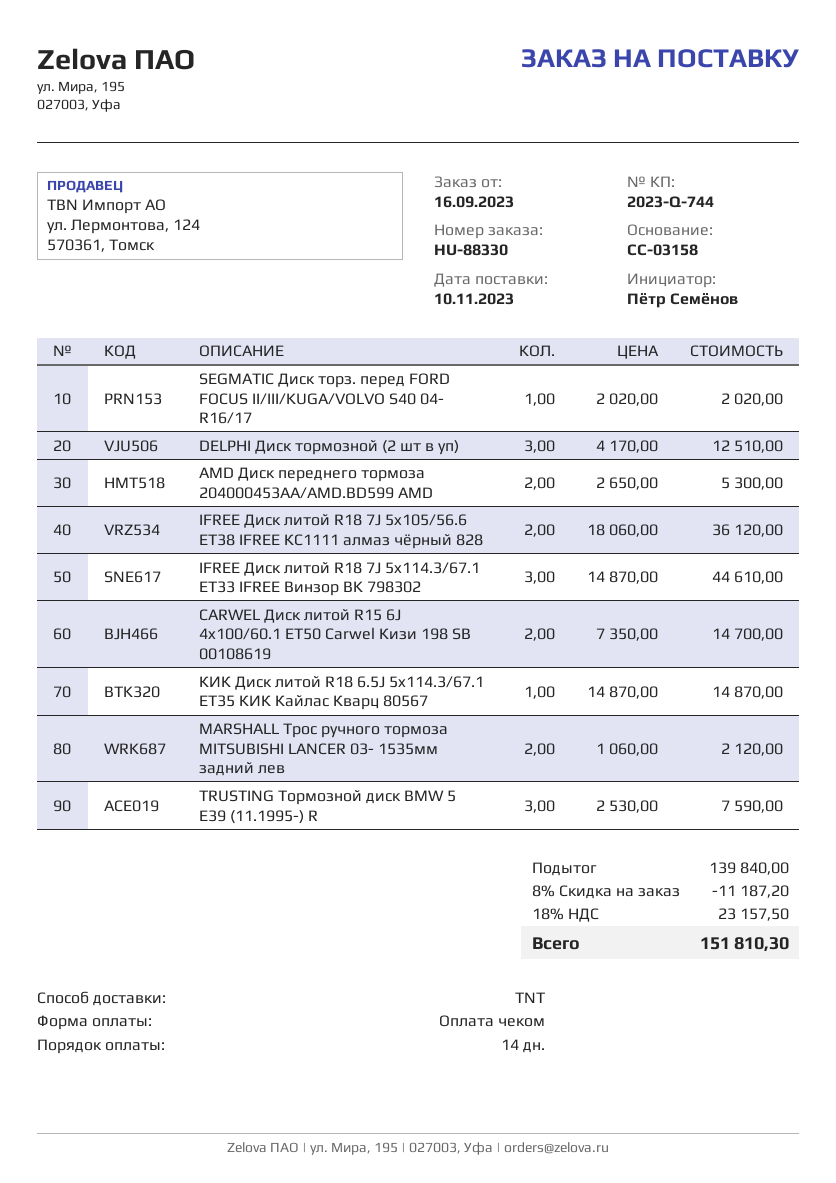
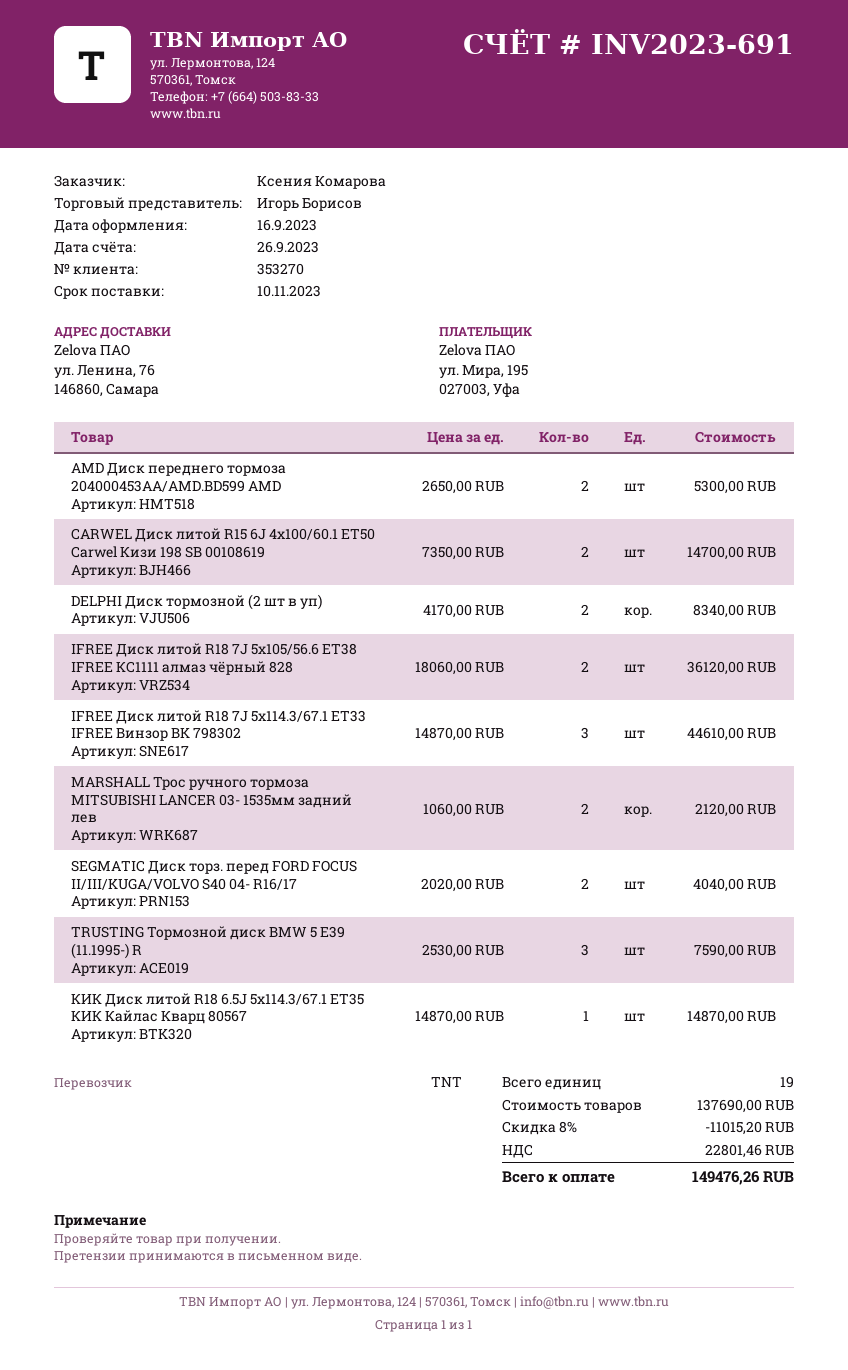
ordered by: Пётр Семёнов -> Ксения Комарова
SEGMATIC Диск торз. перед FORD FOCUS II/III/KUGA/VOLVO S40 04- R16/17: 1 x 2020.00 = 2020.00 -> 2 x 2020.00 = 4040.00
DELPHI Диск тормозной (2 шт в уп): 3 x 4170.00 = 12510.00 -> 2 x 4170.00 = 8340.00
subtotal: 139840.00 -> 137690.00
discount: 8% = 11187.20 -> 8% = 11015.20
tax: 23157.50 -> 22801.46
total: 151810.30 -> 149476.26

